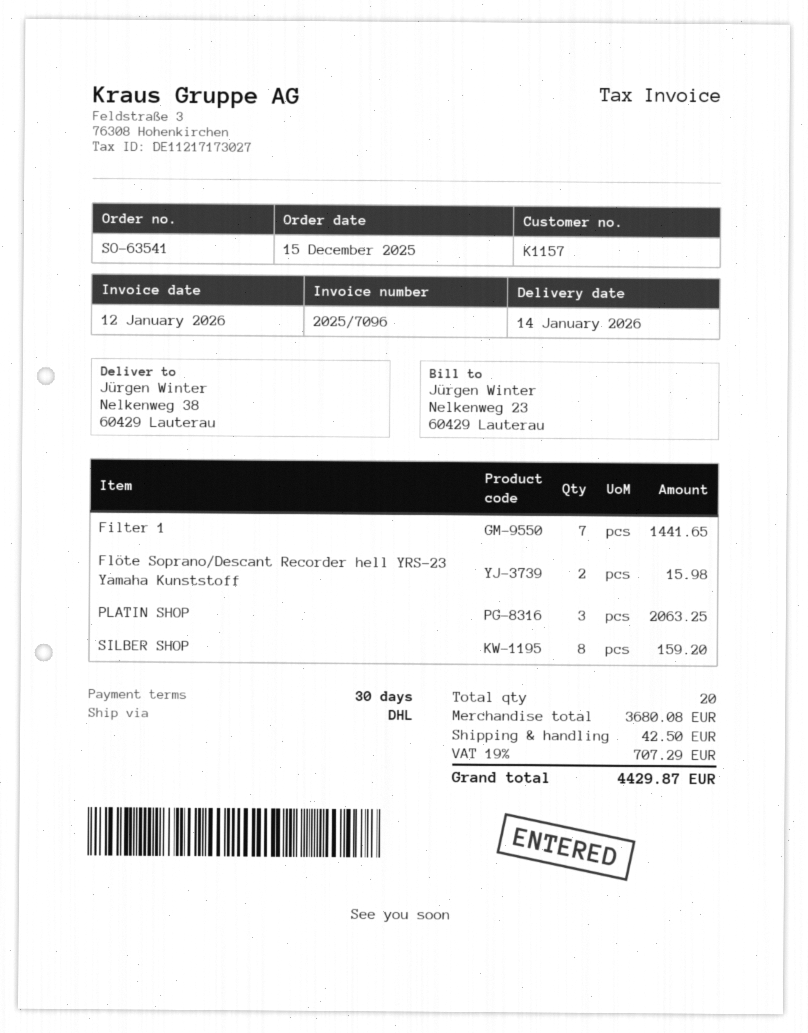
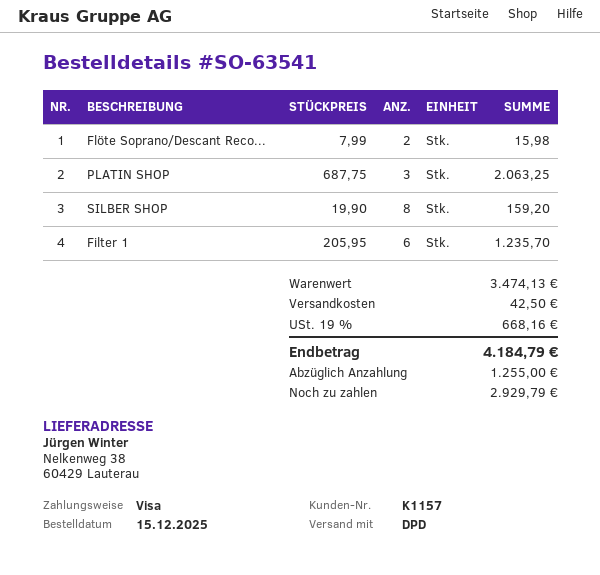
shipping method: DHL -> DPD
Filter 1: 7 for 1441.65 -> 6 for 1235.70
subtotal: 3680.08 -> 3474.13
tax: 19% = 707.29 -> 19% = 668.16
total: 4429.87 -> 4184.79

